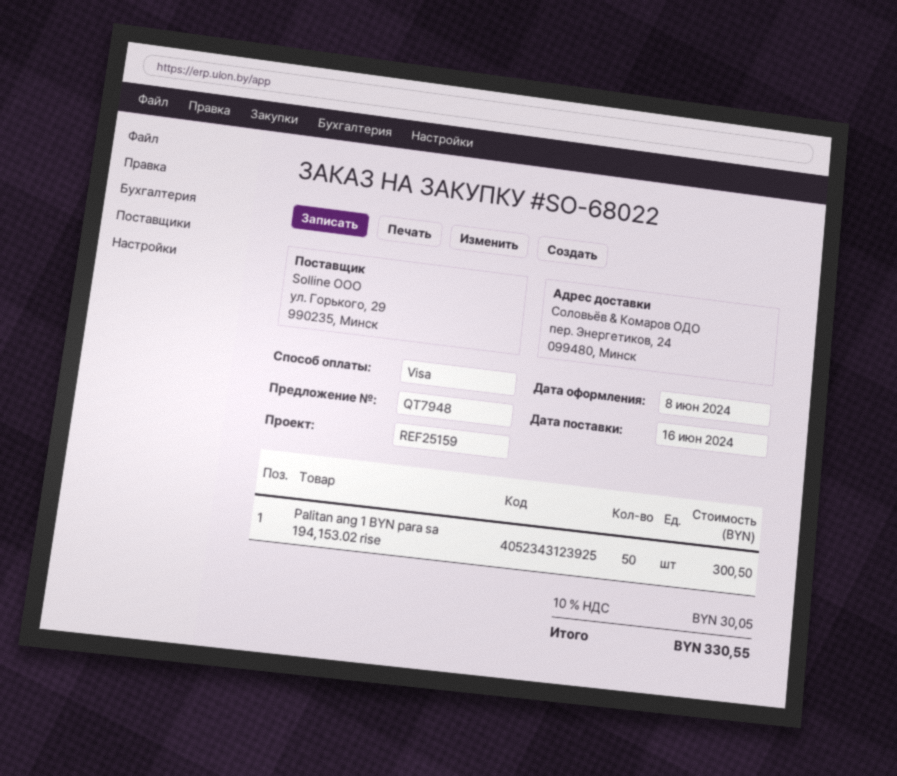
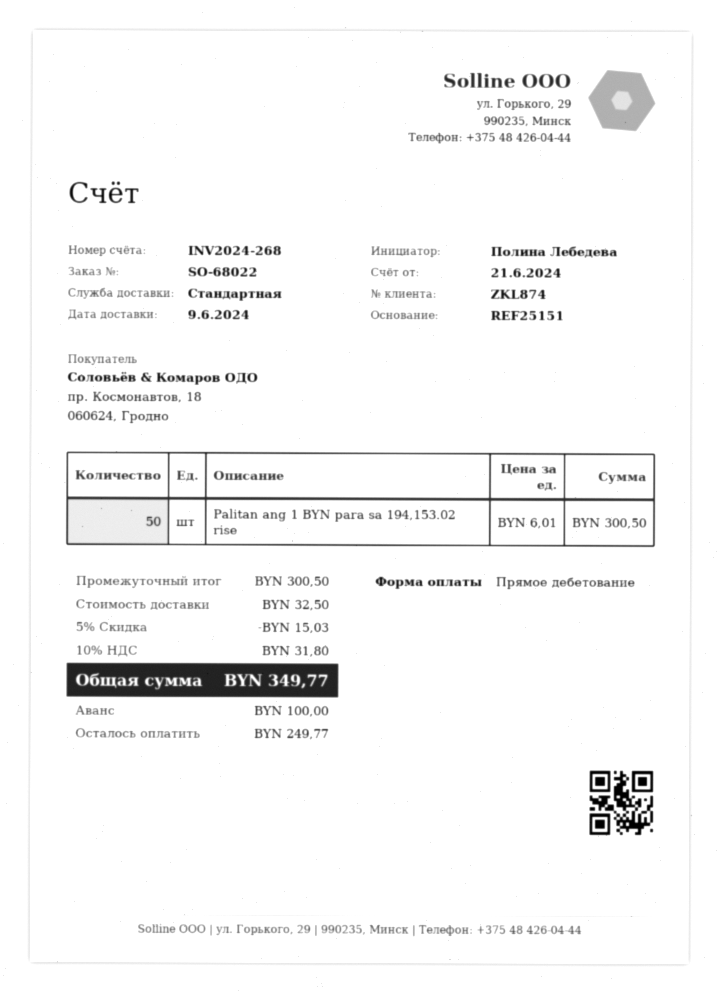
delivery date: 2024-06-16 -> 2024-06-09
reference: REF25159 -> REF25151
payment method: Visa -> direct debit
discount: none -> 5% = 15.03
shipping: none -> 32.50
tax: 10% = 30.05 -> 10% = 31.80
total: 330.55 -> 349.77

